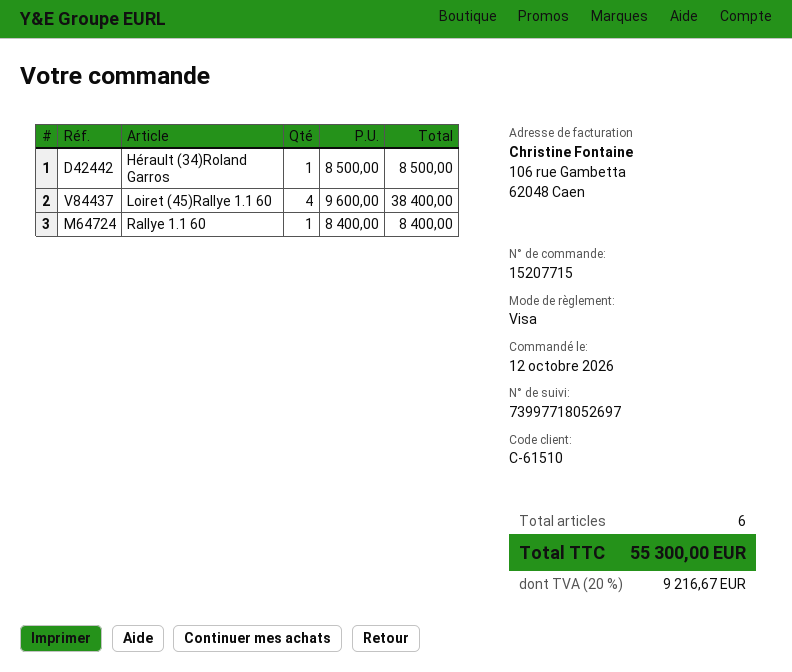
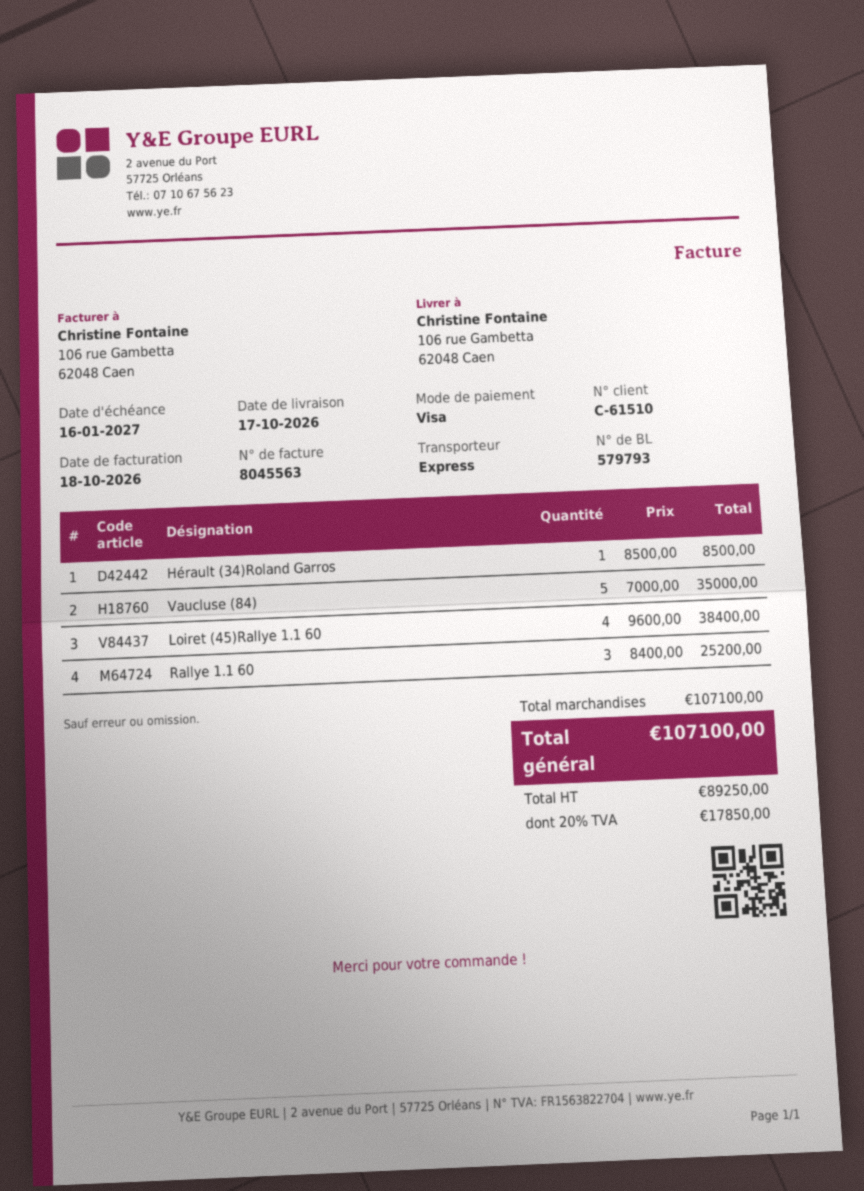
Rallye 1.1 60: 1 x 8400.00 = 8400.00 -> 3 x 8400.00 = 25200.00
Vaucluse (84): none -> 5 x 7000.00 = 35000.00
tax: 20% = 9216.67 -> 20% = 17850.00
total: 55300.00 -> 107100.00

